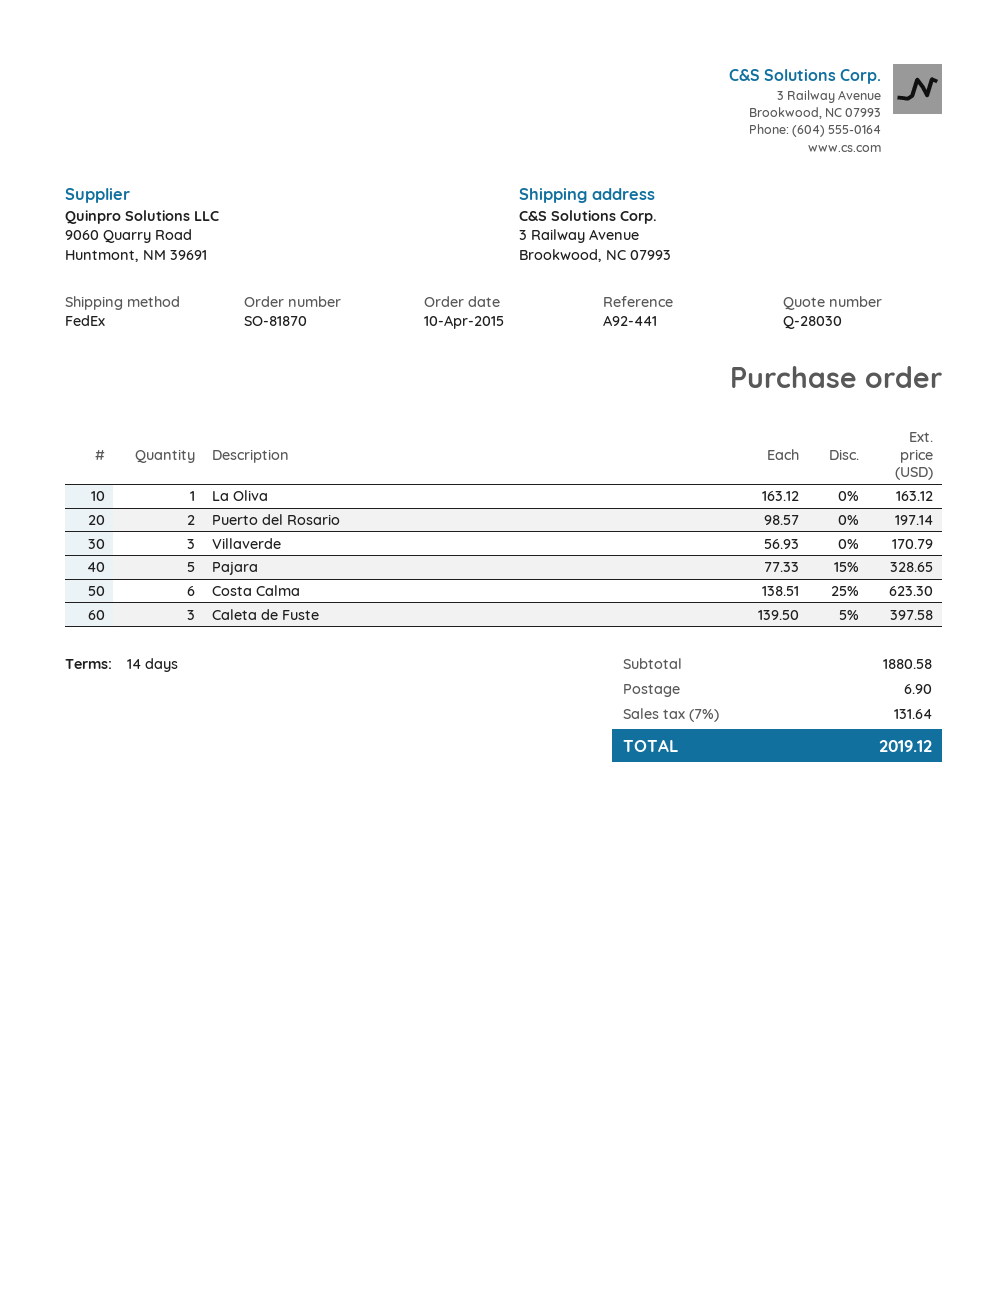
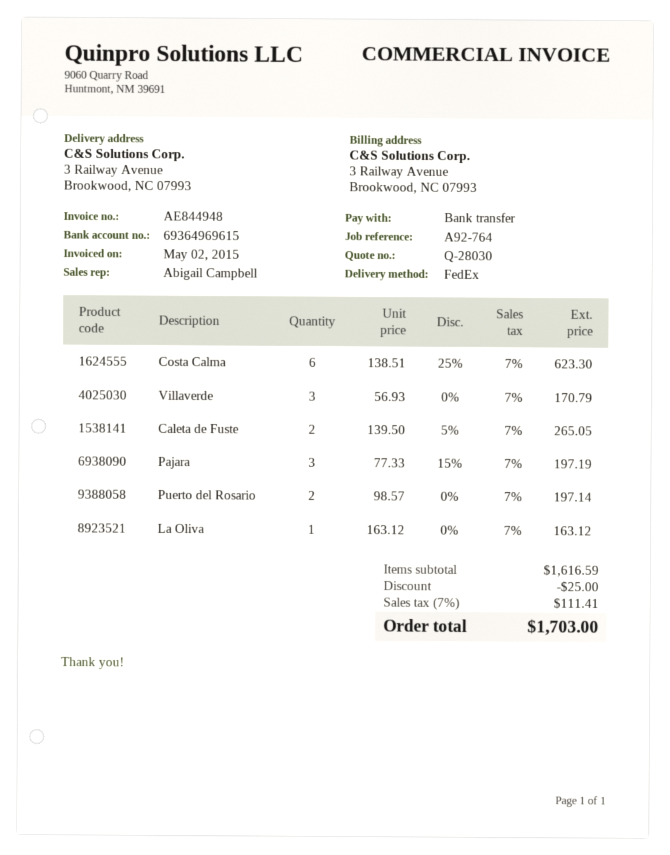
reference: A92-441 -> A92-764
Pajara: 5 x 77.33 - 15% = 328.65 -> 3 x 77.33 - 15% = 197.19
Caleta de Fuste: 3 x 139.50 - 5% = 397.58 -> 2 x 139.50 - 5% = 265.05
subtotal: 1880.58 -> 1616.59
discount: none -> 25.00
shipping: 6.90 -> none
tax: 7% = 131.64 -> 7% = 111.41
total: 2019.12 -> 1703.00

